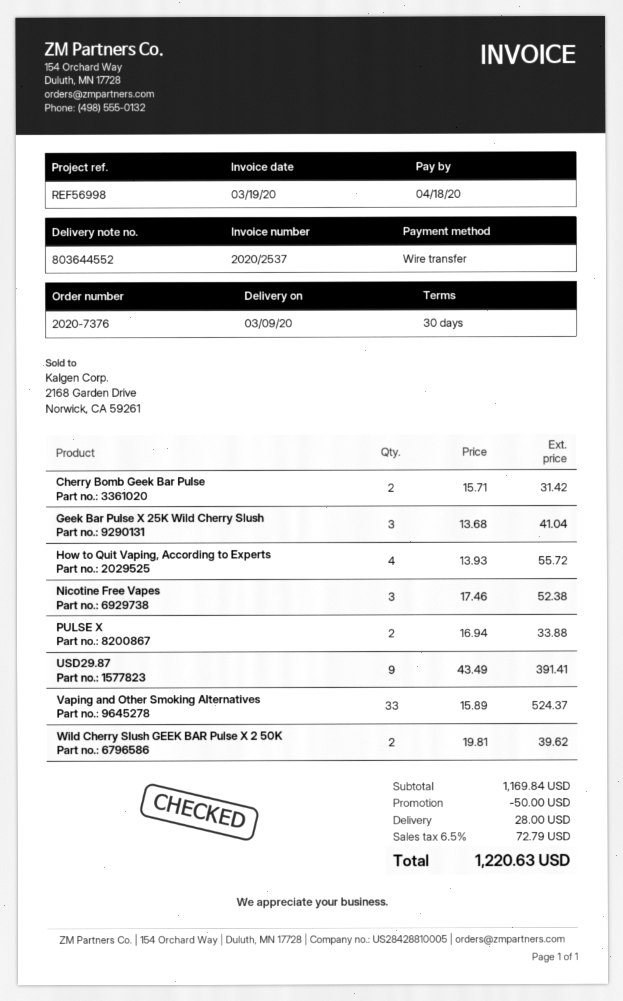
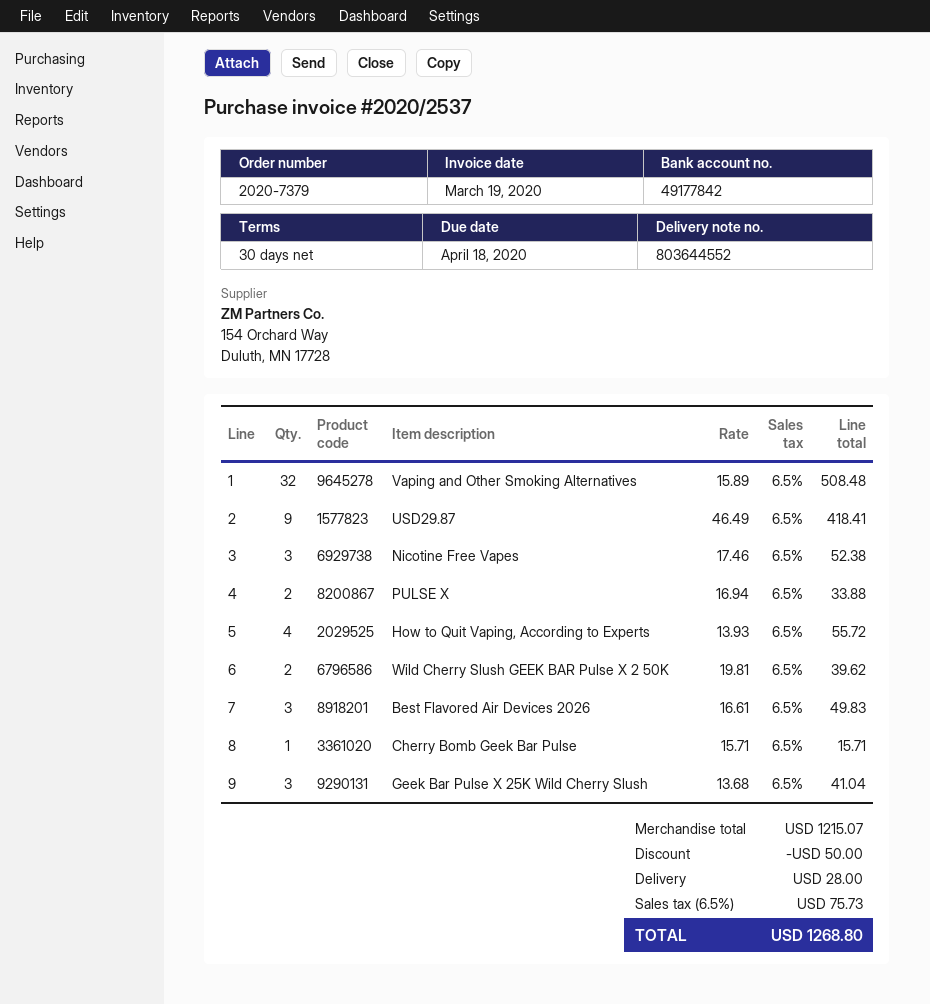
order number: 2020-7376 -> 2020-7379
Cherry Bomb Geek Bar Pulse: 2 x 15.71 = 31.42 -> 1 x 15.71 = 15.71
USD29.87: 9 x 43.49 = 391.41 -> 9 x 46.49 = 418.41
Vaping and Other Smoking Alternatives: 33 x 15.89 = 524.37 -> 32 x 15.89 = 508.48
Best Flavored Air Devices 2026: none -> 3 x 16.61 = 49.83
subtotal: 1169.84 -> 1215.07
tax: 6.5% = 72.79 -> 6.5% = 75.73
total: 1220.63 -> 1268.80

